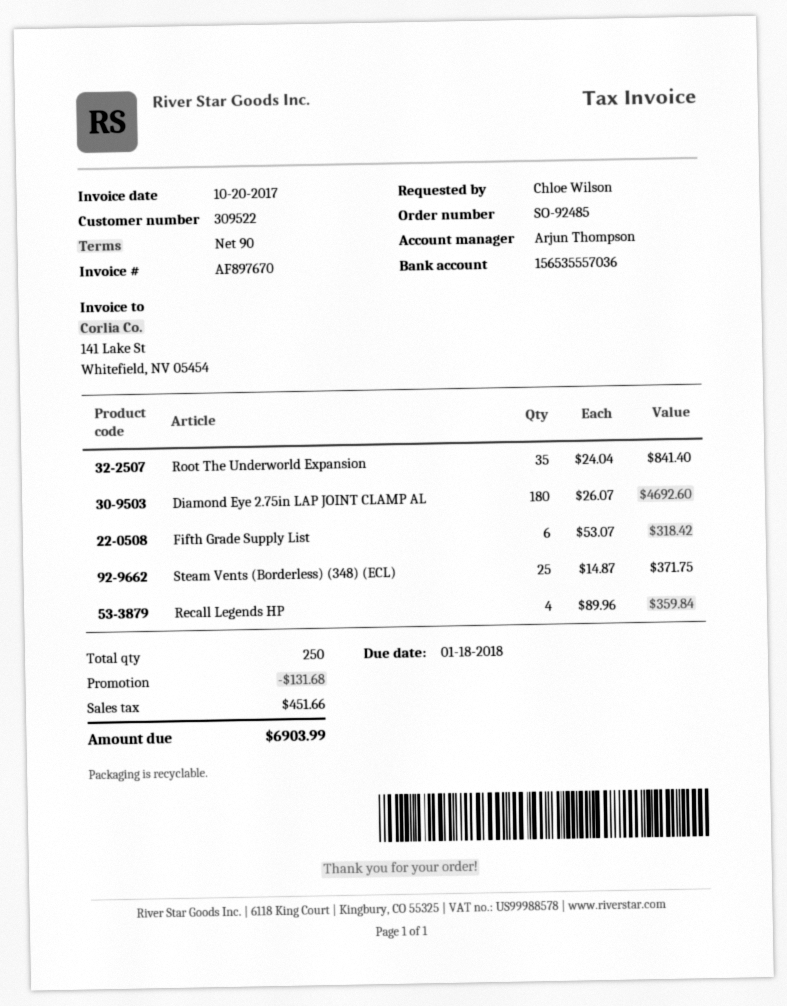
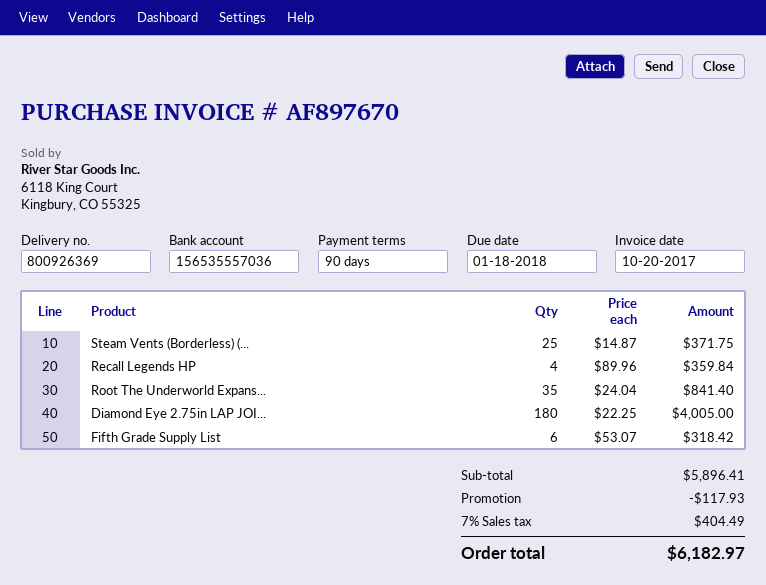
Diamond Eye 2.75in LAP JOINT CLAMP AL: 180 x 26.07 = 4692.60 -> 180 x 22.25 = 4005.00
discount: 131.68 -> 117.93
tax: 451.66 -> 404.49
total: 6903.99 -> 6182.97

